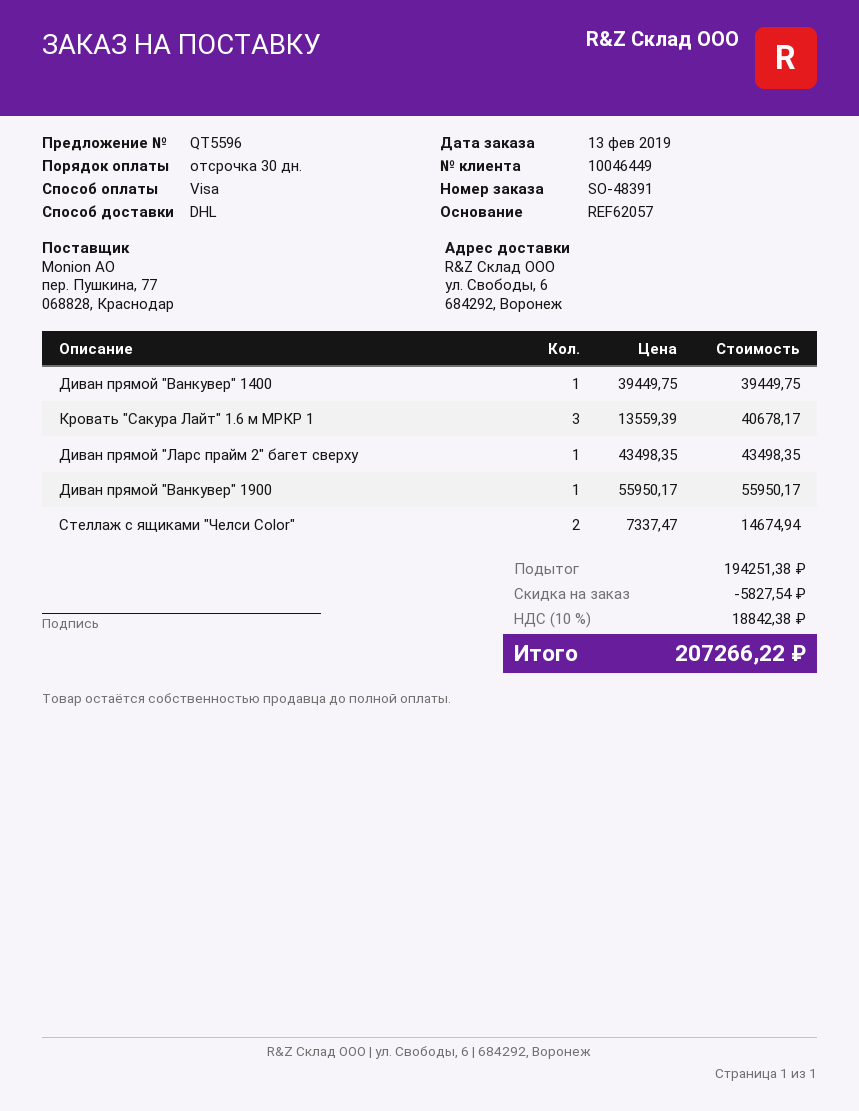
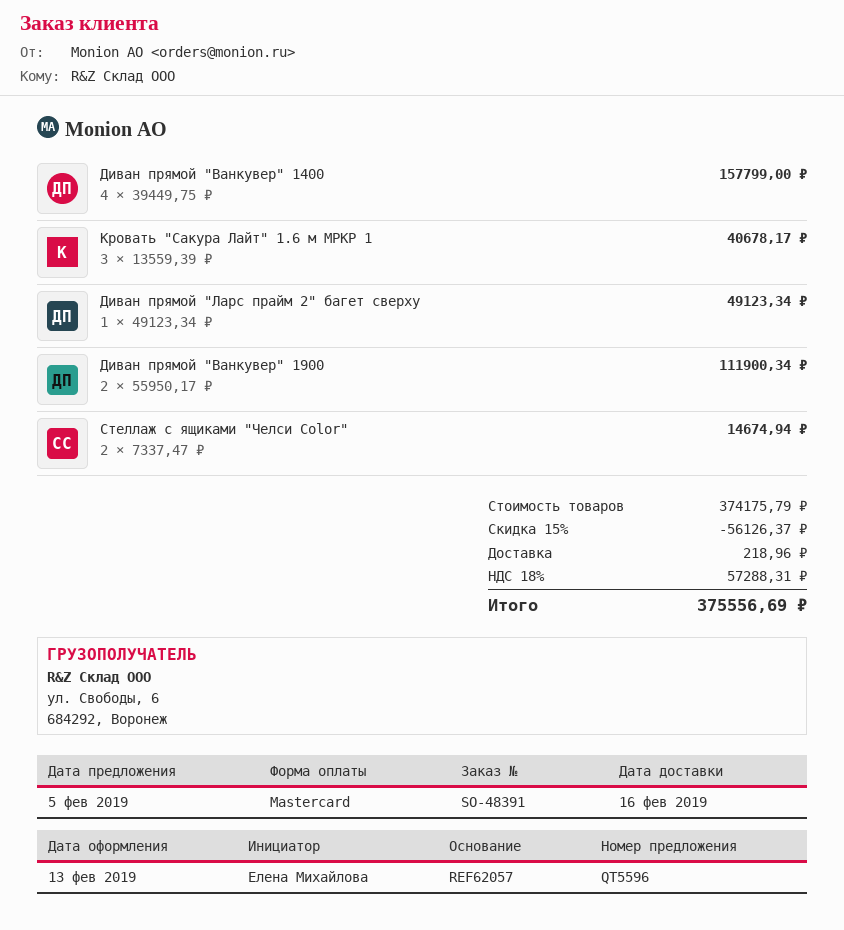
payment method: Visa -> Mastercard
Диван прямой "Ванкувер" 1400: 1 x 39449.75 = 39449.75 -> 4 x 39449.75 = 157799.00
Диван прямой "Ларс прайм 2" багет сверху: 1 x 43498.35 = 43498.35 -> 1 x 49123.34 = 49123.34
Диван прямой "Ванкувер" 1900: 1 x 55950.17 = 55950.17 -> 2 x 55950.17 = 111900.34
subtotal: 194251.38 -> 374175.79
discount: 5827.54 -> 56126.37
shipping: none -> 218.96
tax: 10% = 18842.38 -> 18% = 57288.31
total: 207266.22 -> 375556.69

